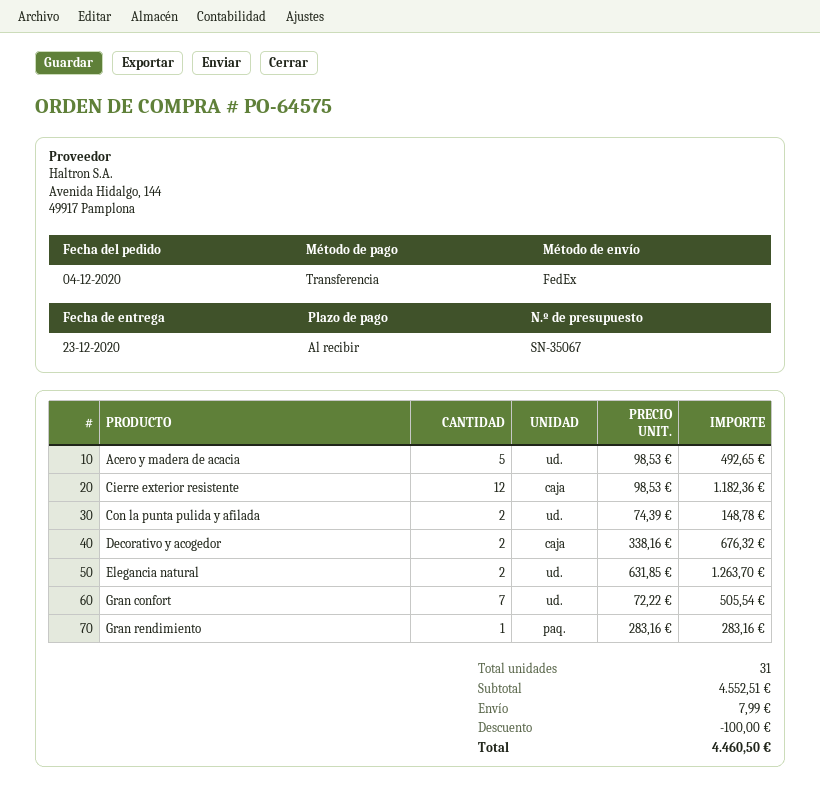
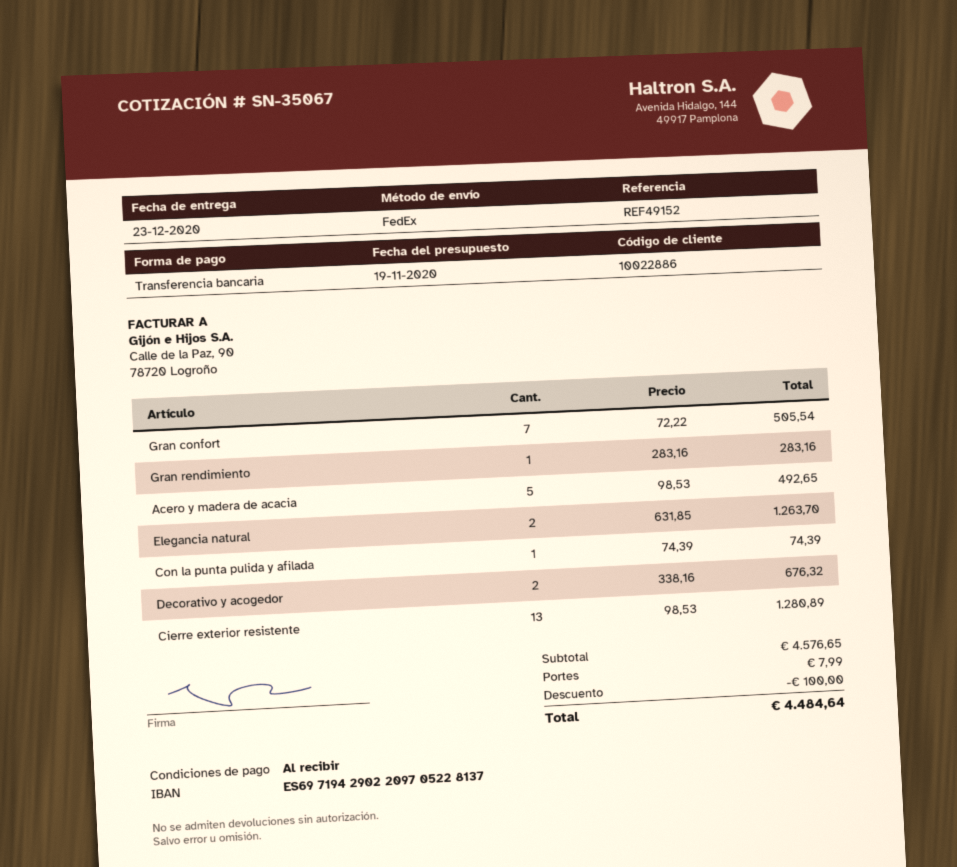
Cierre exterior resistente: 12 x 98.53 = 1182.36 -> 13 x 98.53 = 1280.89
Con la punta pulida y afilada: 2 x 74.39 = 148.78 -> 1 x 74.39 = 74.39
subtotal: 4552.51 -> 4576.65
total: 4460.50 -> 4484.64

